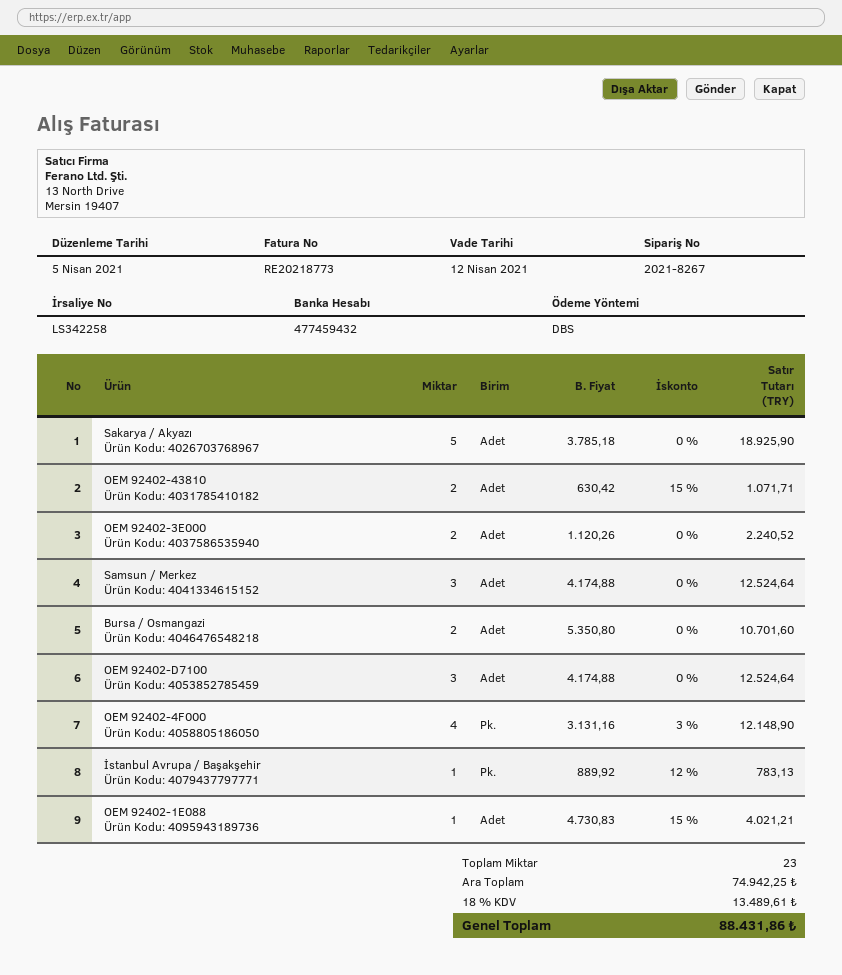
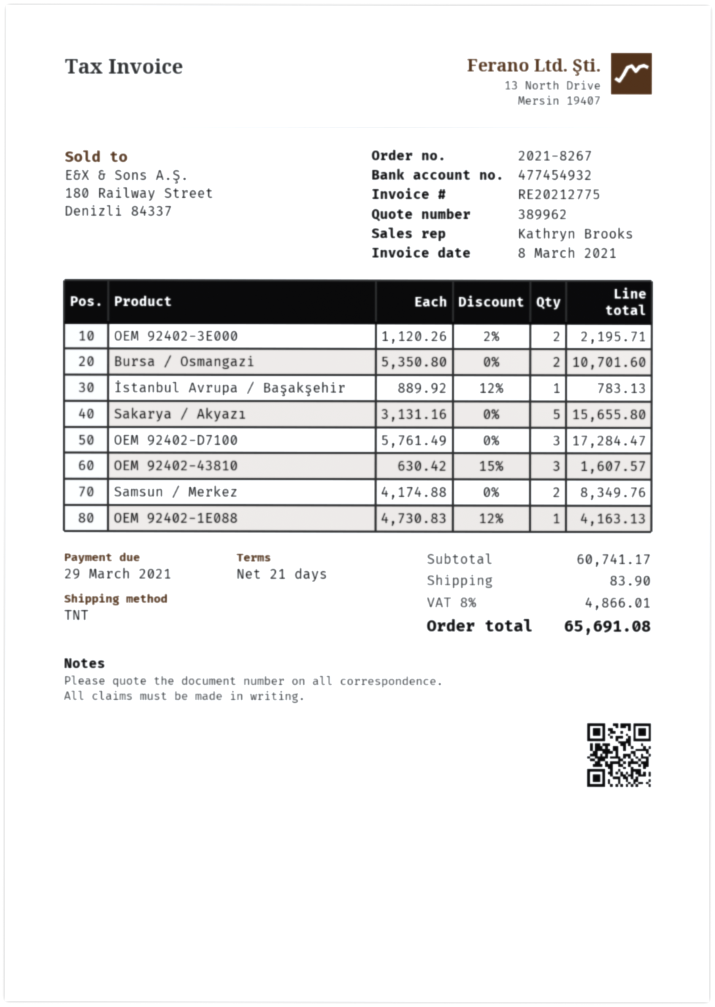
invoice number: RE20218773 -> RE20212775
invoice date: 2021-04-05 -> 2021-03-08
due date: 2021-04-12 -> 2021-03-29
bank account: 477459432 -> 477454932
Sakarya / Akyazı: 5 x 3785.18 = 18925.90 -> 5 x 3131.16 = 15655.80
OEM 92402-43810: 2 x 630.42 - 15% = 1071.71 -> 3 x 630.42 - 15% = 1607.57
OEM 92402-3E000: 2 x 1120.26 = 2240.52 -> 2 x 1120.26 - 2% = 2195.71
Samsun / Merkez: 3 x 4174.88 = 12524.64 -> 2 x 4174.88 = 8349.76
OEM 92402-D7100: 3 x 4174.88 = 12524.64 -> 3 x 5761.49 = 17284.47
OEM 92402-4F000: 4 x 3131.16 - 3% = 12148.90 -> none
OEM 92402-1E088: 1 x 4730.83 - 15% = 4021.21 -> 1 x 4730.83 - 12% = 4163.13
subtotal: 74942.25 -> 60741.17
shipping: none -> 83.90
tax: 18% = 13489.61 -> 8% = 4866.01
total: 88431.86 -> 65691.08

